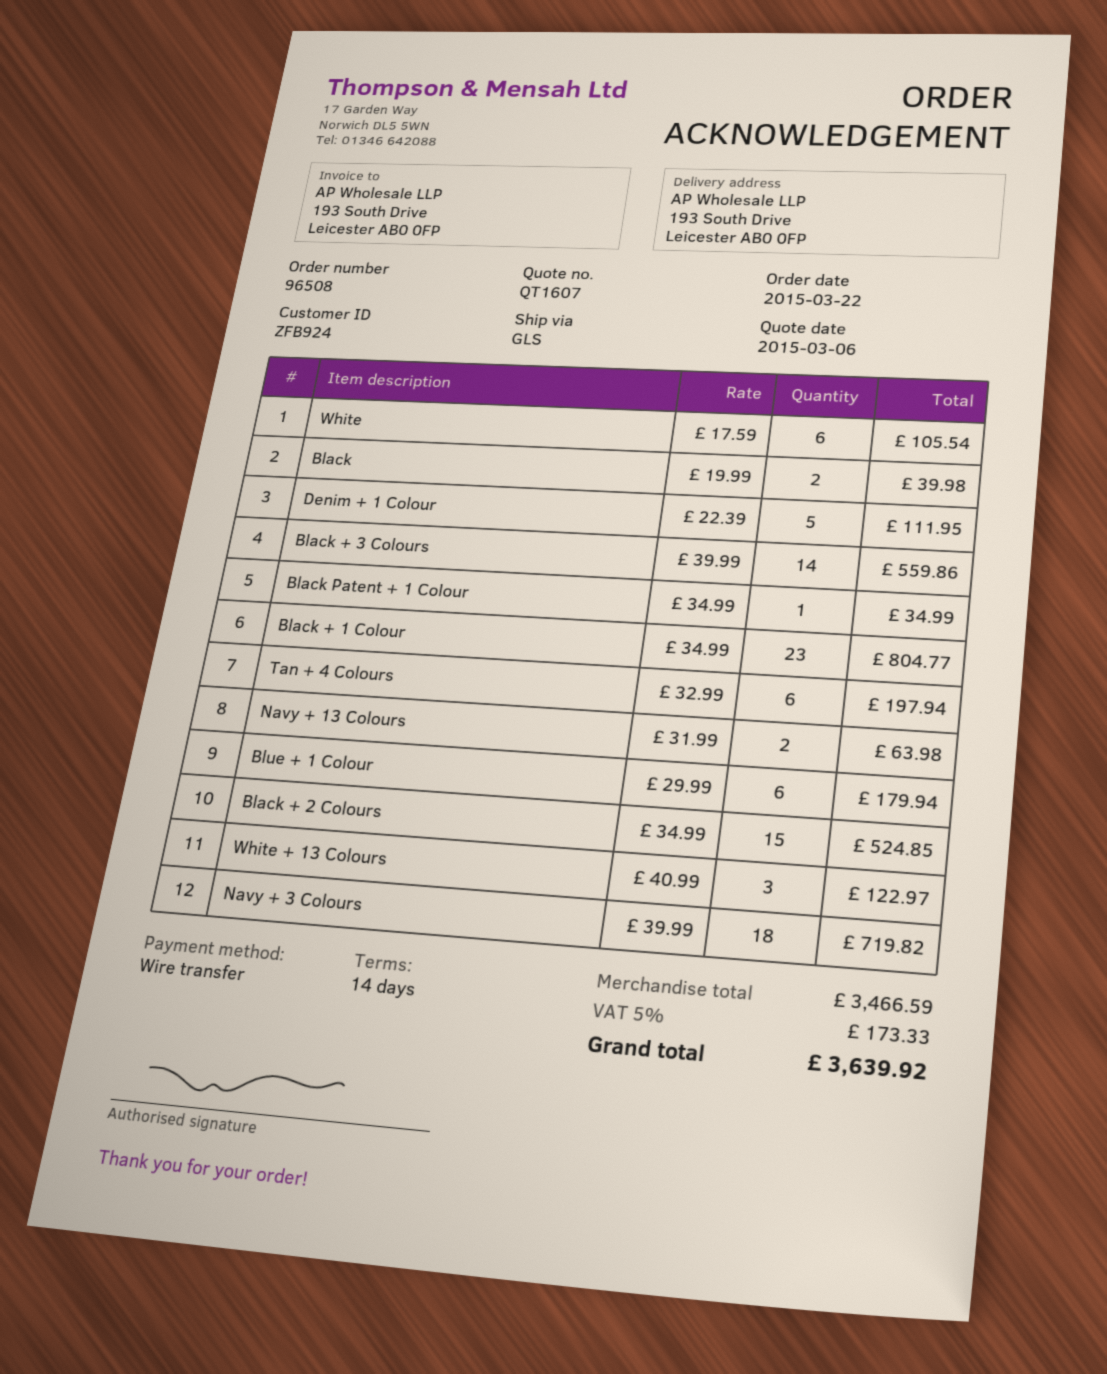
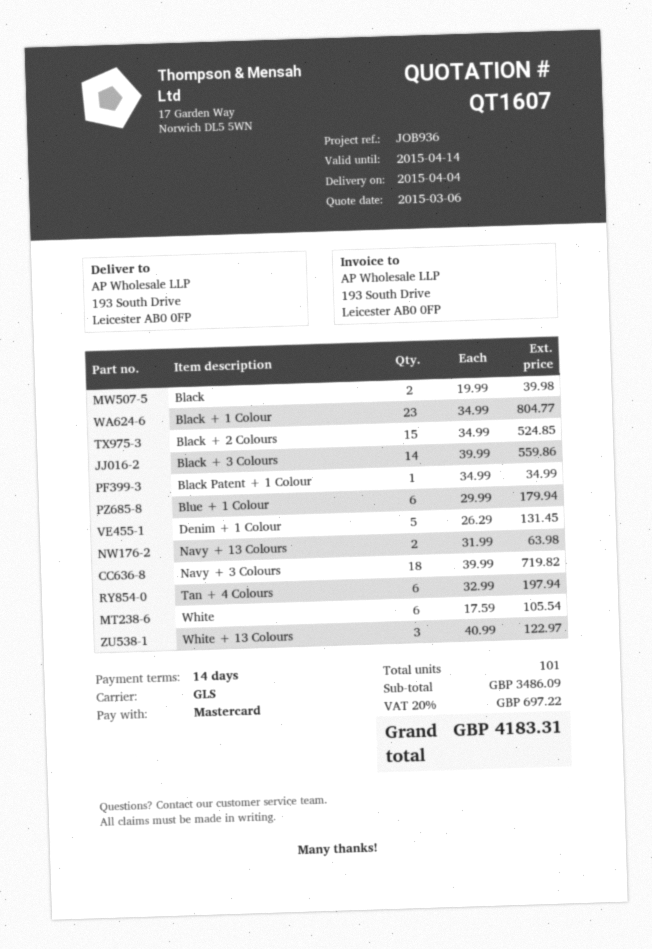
payment method: bank transfer -> Mastercard
Denim + 1 Colour: 5 x 22.39 = 111.95 -> 5 x 26.29 = 131.45
subtotal: 3466.59 -> 3486.09
tax: 5% = 173.33 -> 20% = 697.22
total: 3639.92 -> 4183.31

